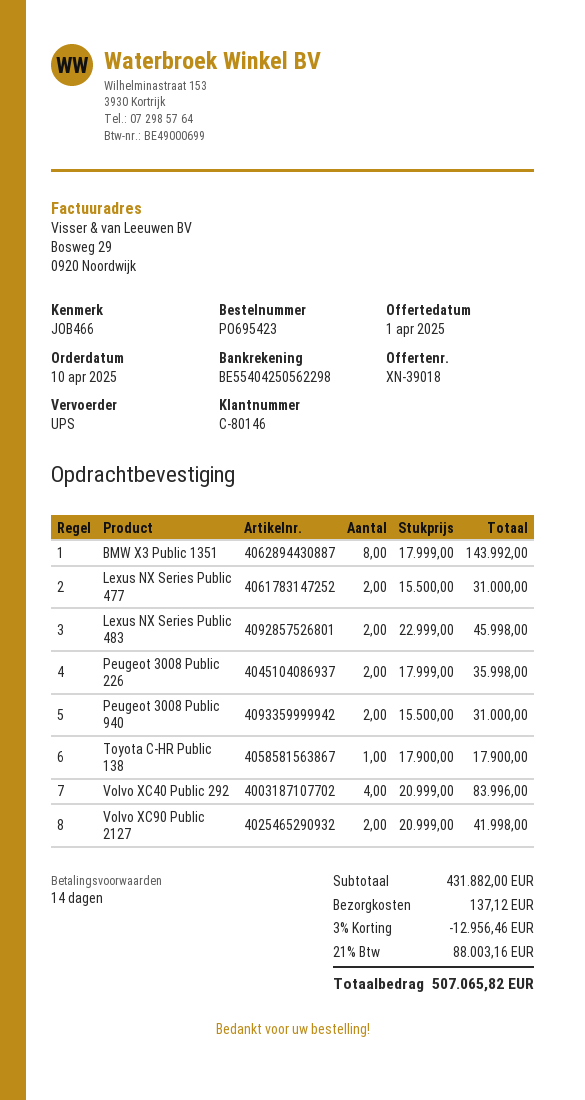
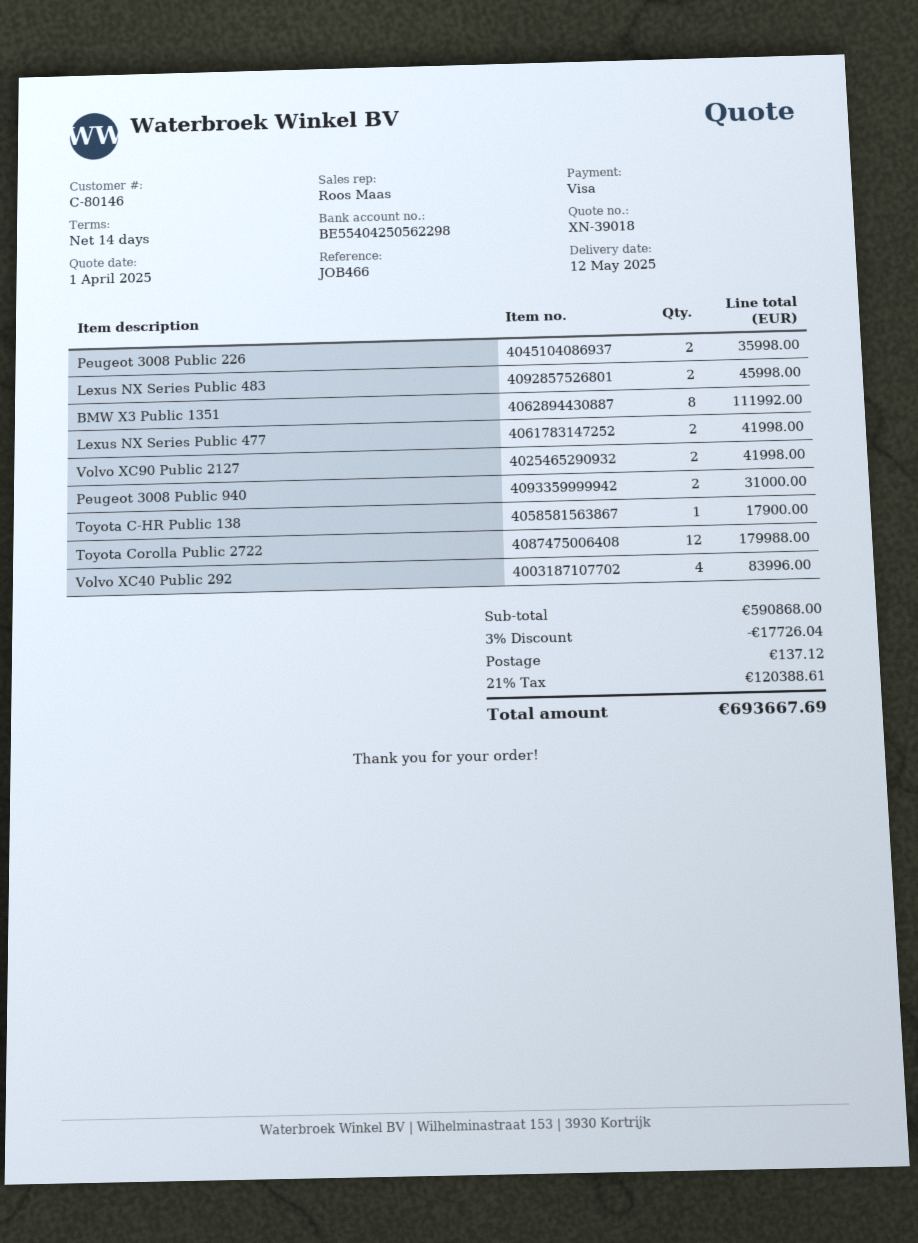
BMW X3 Public 1351: 8 for 143992.00 -> 8 for 111992.00
Lexus NX Series Public 477: 2 for 31000.00 -> 2 for 41998.00
Toyota Corolla Public 2722: none -> 12 for 179988.00
subtotal: 431882.00 -> 590868.00
discount: 3% = 12956.46 -> 3% = 17726.04
tax: 21% = 88003.16 -> 21% = 120388.61
total: 507065.82 -> 693667.69

